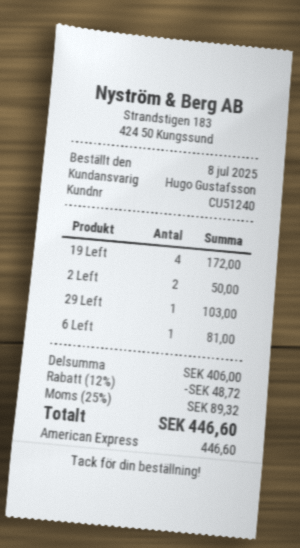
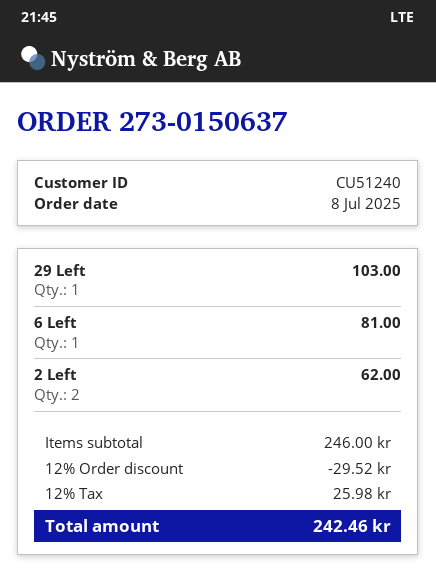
19 Left: 4 for 172.00 -> none
2 Left: 2 for 50.00 -> 2 for 62.00
subtotal: 406.00 -> 246.00
discount: 12% = 48.72 -> 12% = 29.52
tax: 25% = 89.32 -> 12% = 25.98
total: 446.60 -> 242.46

